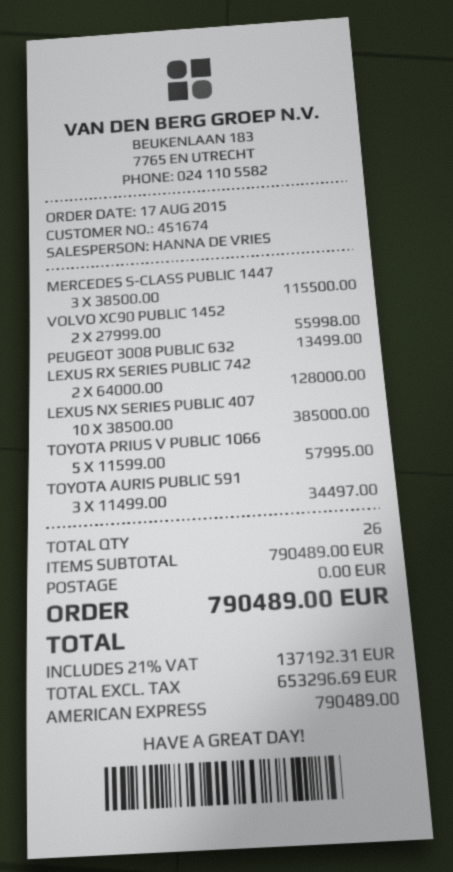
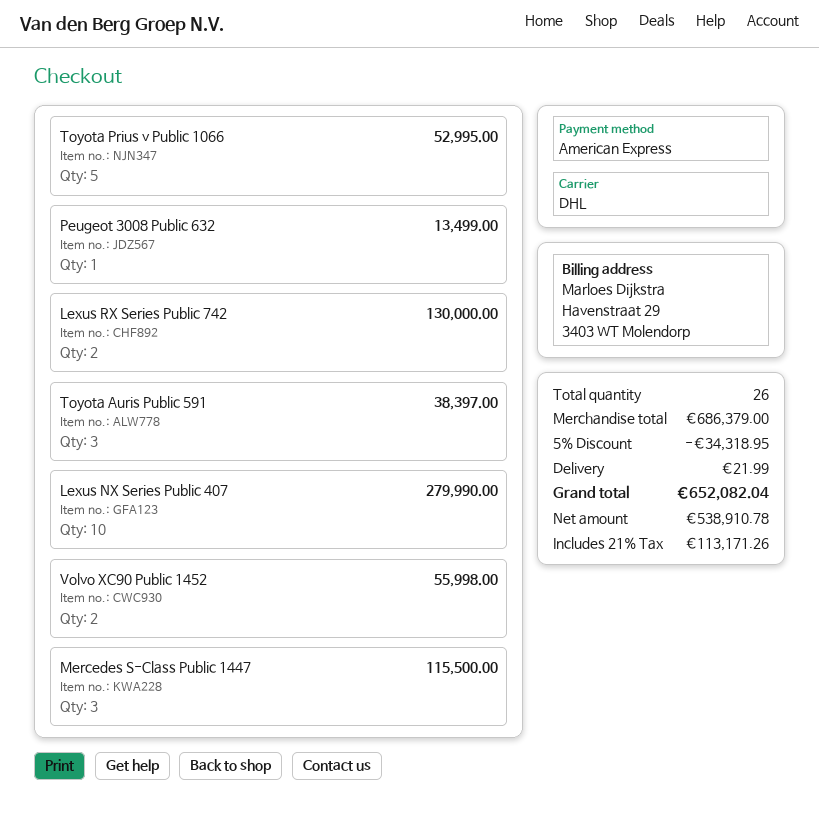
LEXUS RX SERIES PUBLIC 742: 2 for 128000.00 -> 2 for 130000.00
LEXUS NX SERIES PUBLIC 407: 10 for 385000.00 -> 10 for 279990.00
TOYOTA PRIUS V PUBLIC 1066: 5 for 57995.00 -> 5 for 52995.00
TOYOTA AURIS PUBLIC 591: 3 for 34497.00 -> 3 for 38397.00
subtotal: 790489.00 -> 686379.00
discount: none -> 5% = 34318.95
shipping: 0.00 -> 21.99
net: 653296.69 -> 538910.78
tax: 21% = 137192.31 -> 21% = 113171.26
total: 790489.00 -> 652082.04

